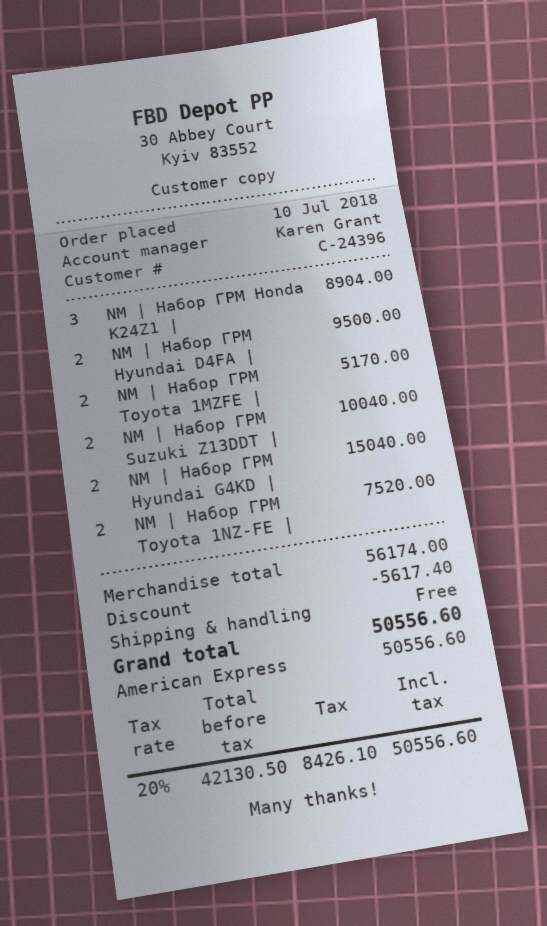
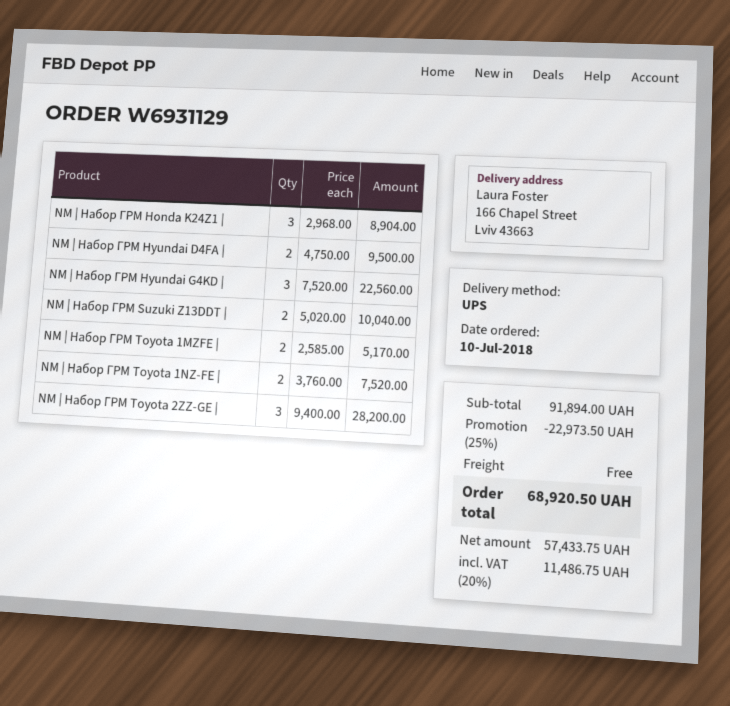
NM | Набор ГРМ Hyundai G4KD |: 2 for 15040.00 -> 3 for 22560.00
NM | Набор ГРМ Toyota 2ZZ-GE |: none -> 3 for 28200.00
subtotal: 56174.00 -> 91894.00
discount: 5617.40 -> 22973.50
net: 42130.50 -> 57433.75
tax: 20% = 8426.10 -> 20% = 11486.75
total: 50556.60 -> 68920.50

